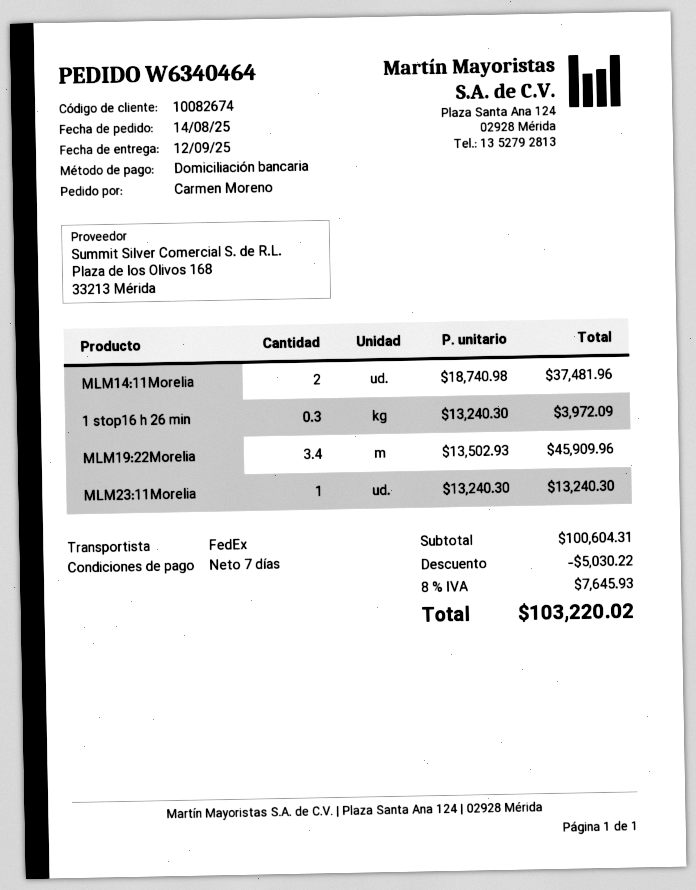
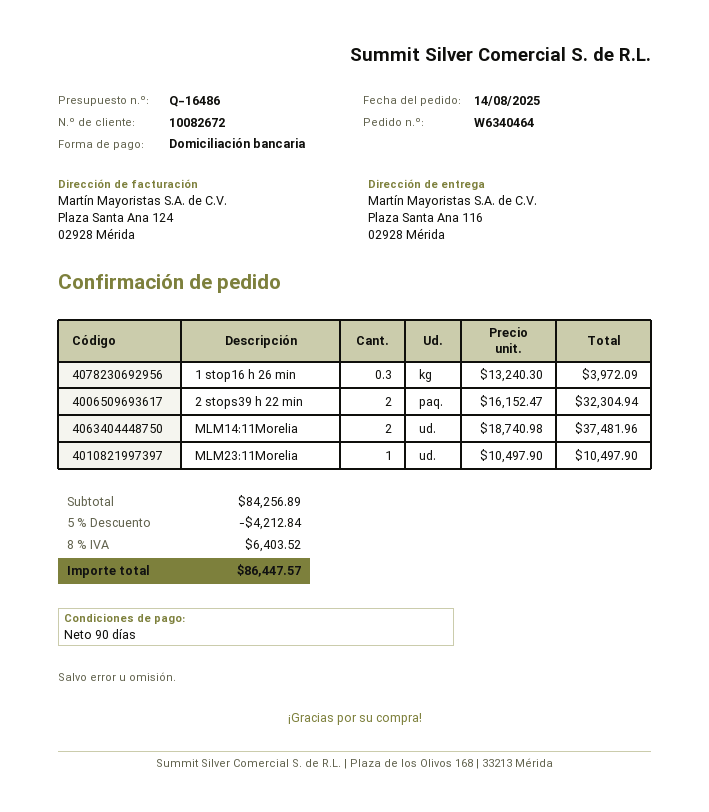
payment terms: 7 days -> 90 days
customer number: 10082674 -> 10082672
MLM19:22Morelia: 3.4 x 13502.93 = 45909.96 -> none
MLM23:11Morelia: 1 x 13240.30 = 13240.30 -> 1 x 10497.90 = 10497.90
2 stops39 h 22 min: none -> 2 x 16152.47 = 32304.94
subtotal: 100604.31 -> 84256.89
discount: 5030.22 -> 4212.84
tax: 8% = 7645.93 -> 8% = 6403.52
total: 103220.02 -> 86447.57

